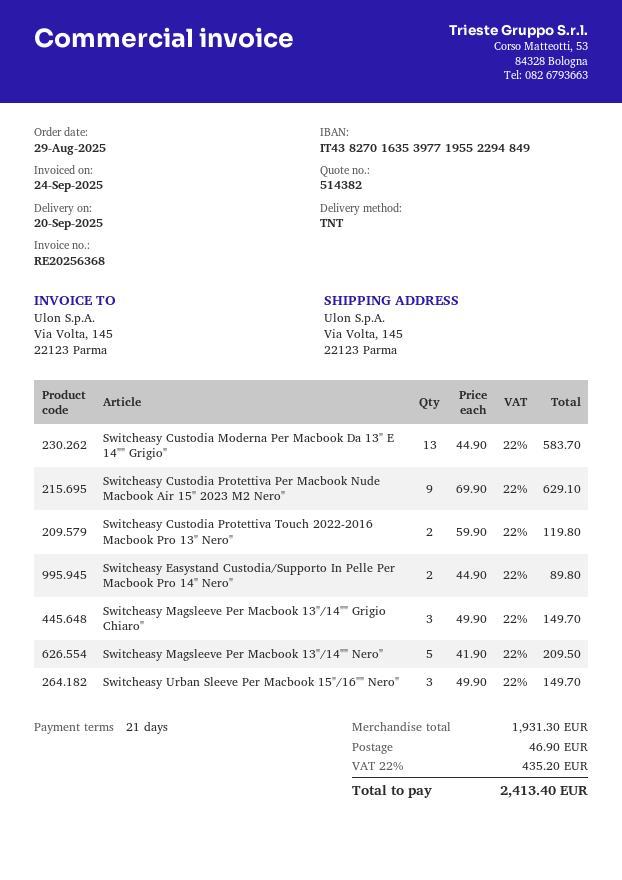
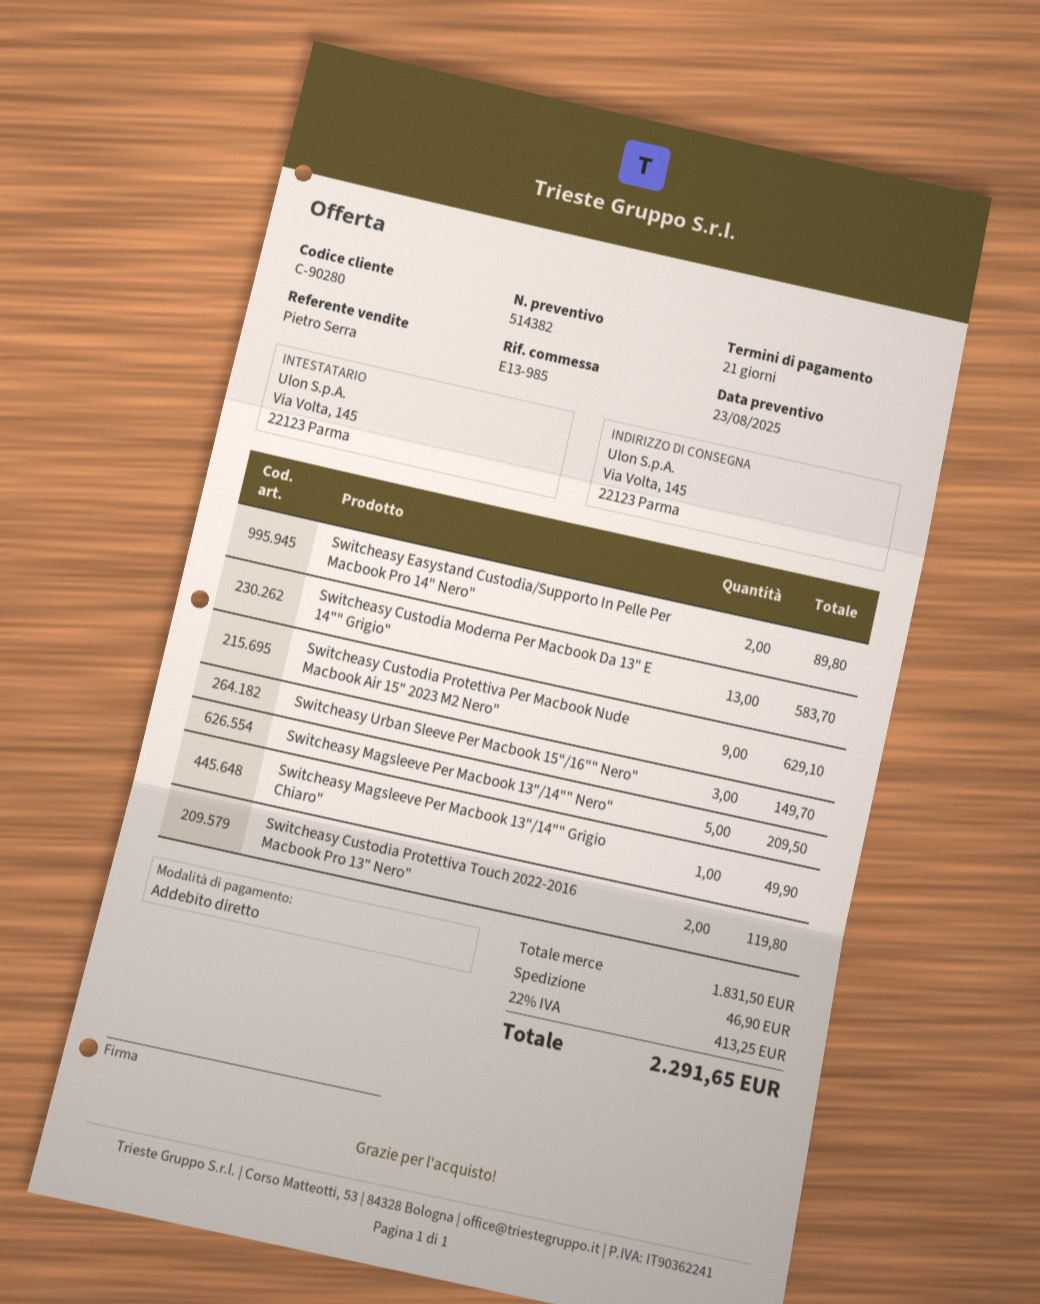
Switcheasy Magsleeve Per Macbook 13"/14"" Grigio Chiaro": 3 for 149.70 -> 1 for 49.90
subtotal: 1931.30 -> 1831.50
tax: 22% = 435.20 -> 22% = 413.25
total: 2413.40 -> 2291.65

